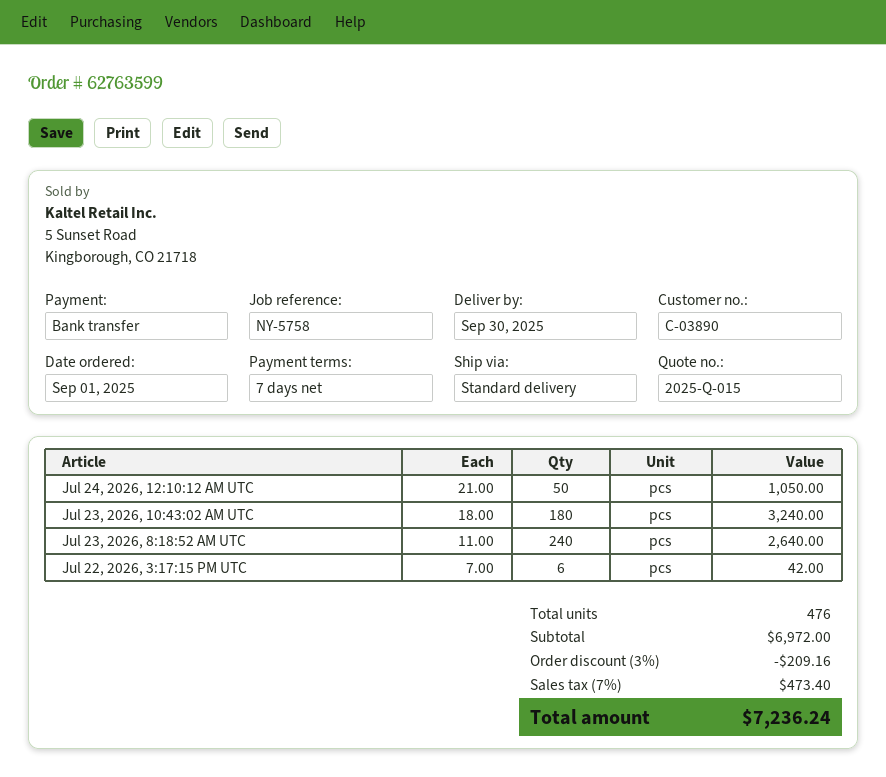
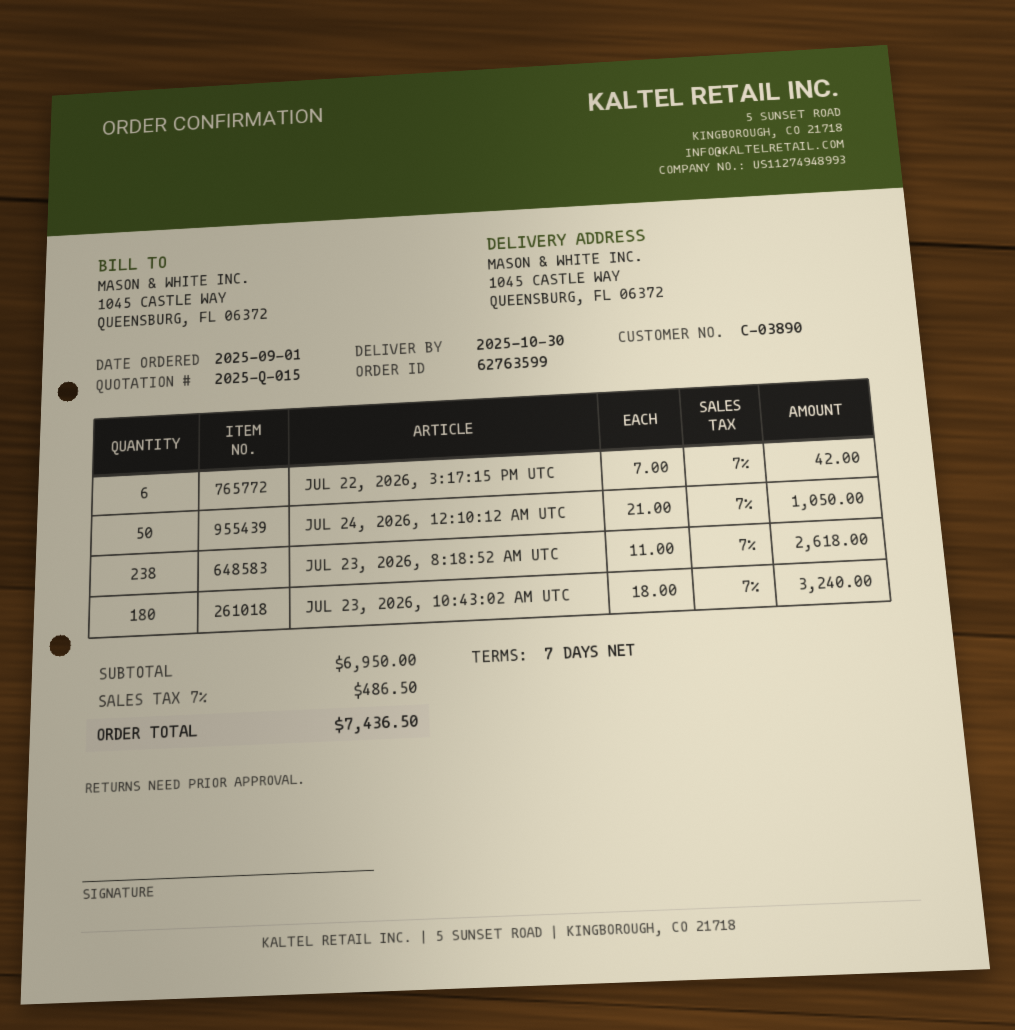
delivery date: 2025-09-30 -> 2025-10-30
Jul 23, 2026, 8:18:52 AM UTC: 240 x 11.00 = 2640.00 -> 238 x 11.00 = 2618.00
subtotal: 6972.00 -> 6950.00
discount: 3% = 209.16 -> none
tax: 7% = 473.40 -> 7% = 486.50
total: 7236.24 -> 7436.50

